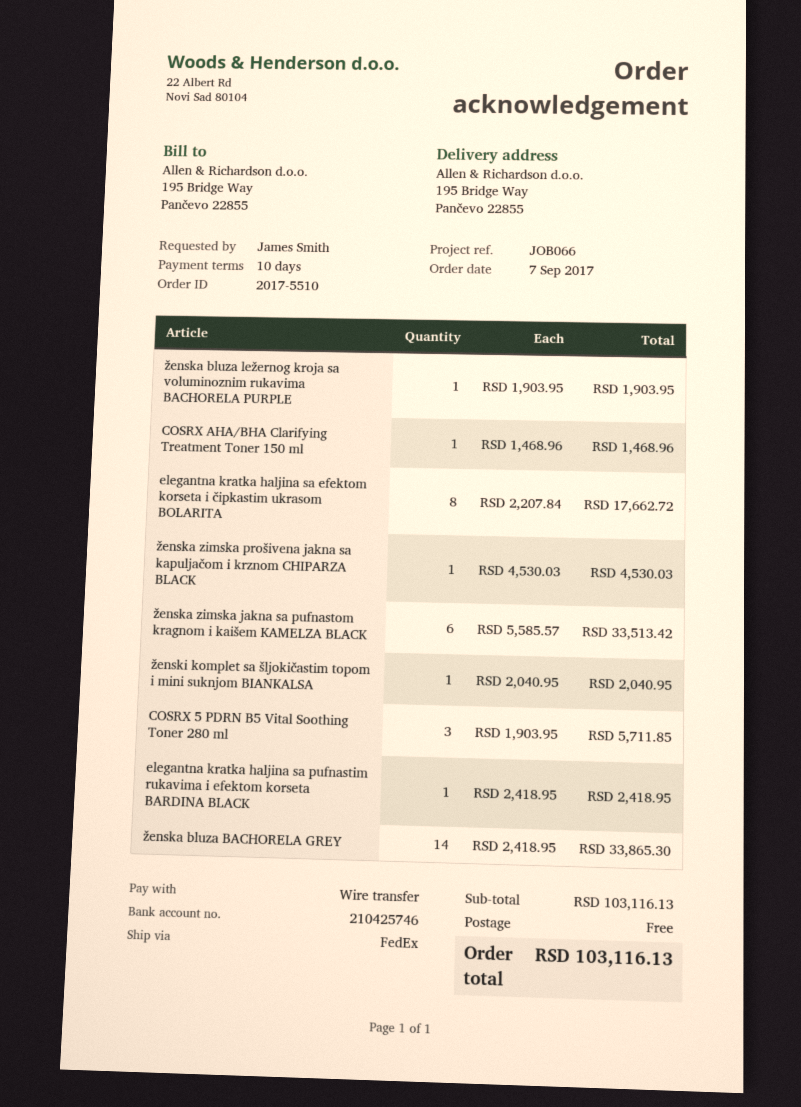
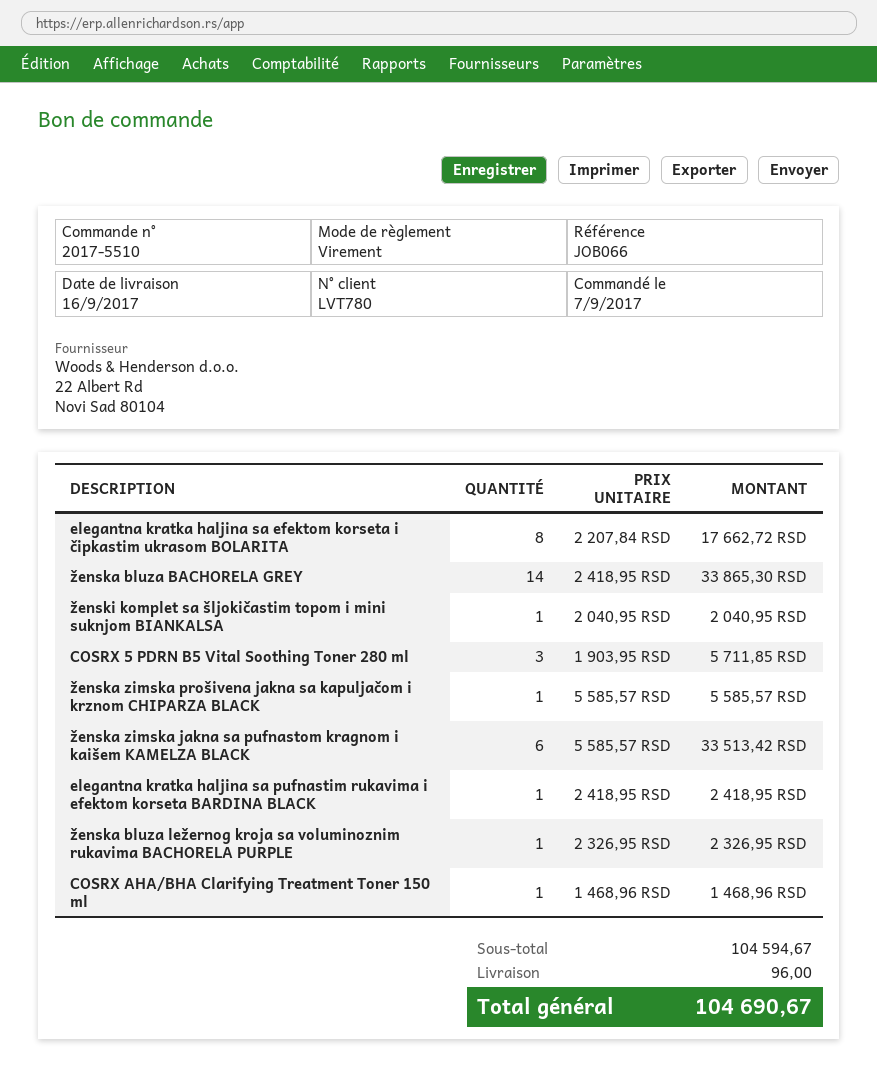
ženska bluza ležernog kroja sa voluminoznim rukavima BACHORELA PURPLE: 1 x 1903.95 = 1903.95 -> 1 x 2326.95 = 2326.95
ženska zimska prošivena jakna sa kapuljačom i krznom CHIPARZA BLACK: 1 x 4530.03 = 4530.03 -> 1 x 5585.57 = 5585.57
subtotal: 103116.13 -> 104594.67
shipping: 0.00 -> 96.00
total: 103116.13 -> 104690.67

